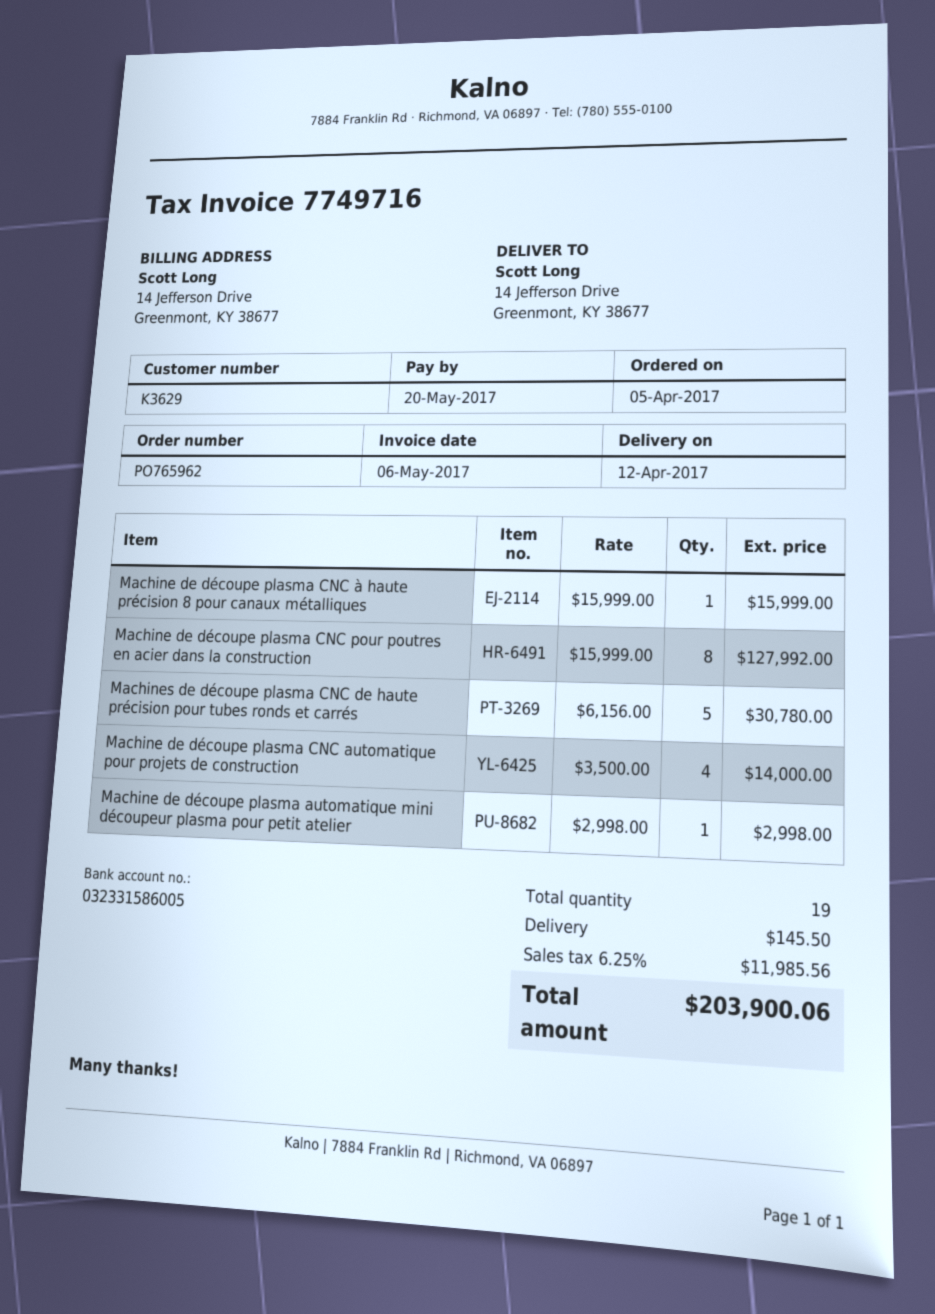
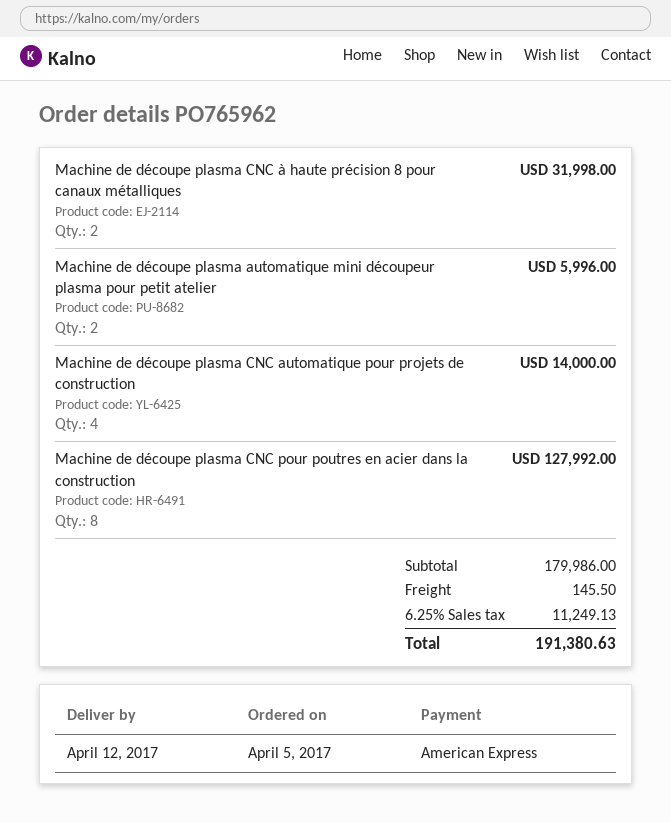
Machine de découpe plasma CNC à haute précision 8 pour canaux métalliques: 1 for 15999.00 -> 2 for 31998.00
Machines de découpe plasma CNC de haute précision pour tubes ronds et carrés: 5 for 30780.00 -> none
Machine de découpe plasma automatique mini découpeur plasma pour petit atelier: 1 for 2998.00 -> 2 for 5996.00
tax: 6.25% = 11985.56 -> 6.25% = 11249.13
total: 203900.06 -> 191380.63

